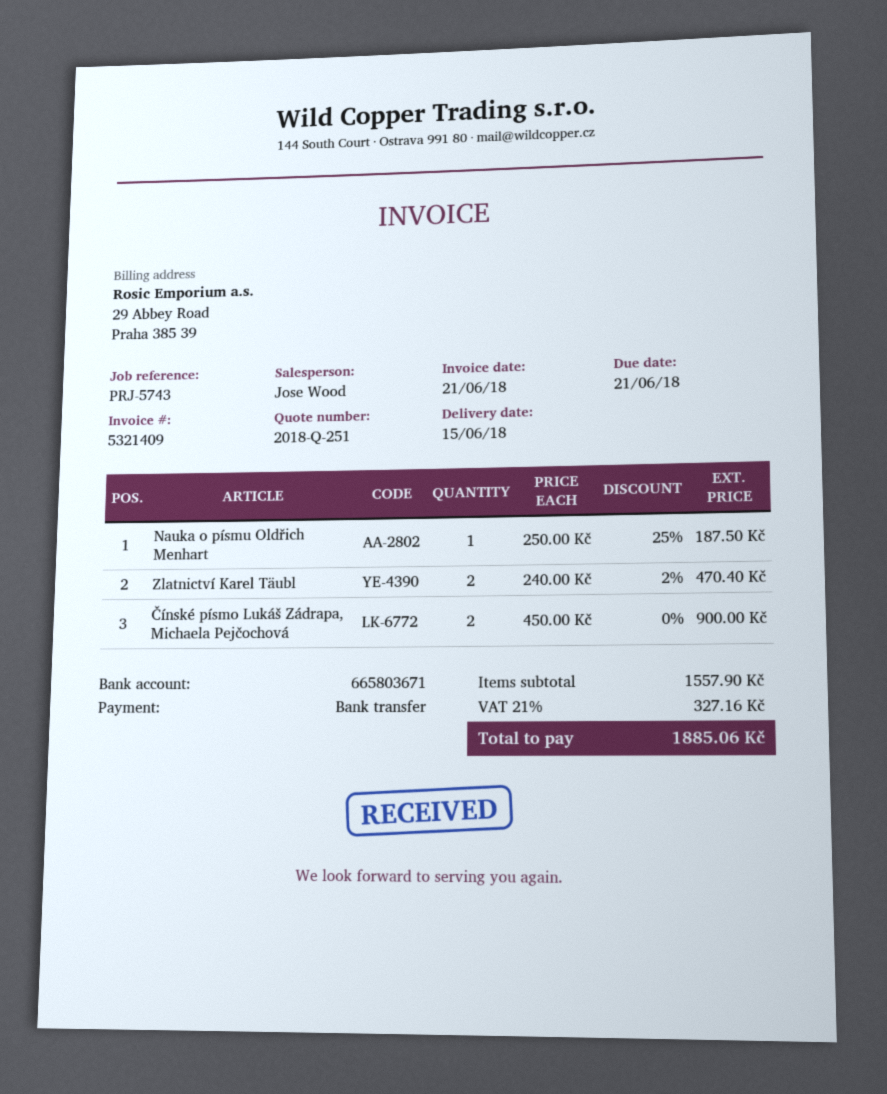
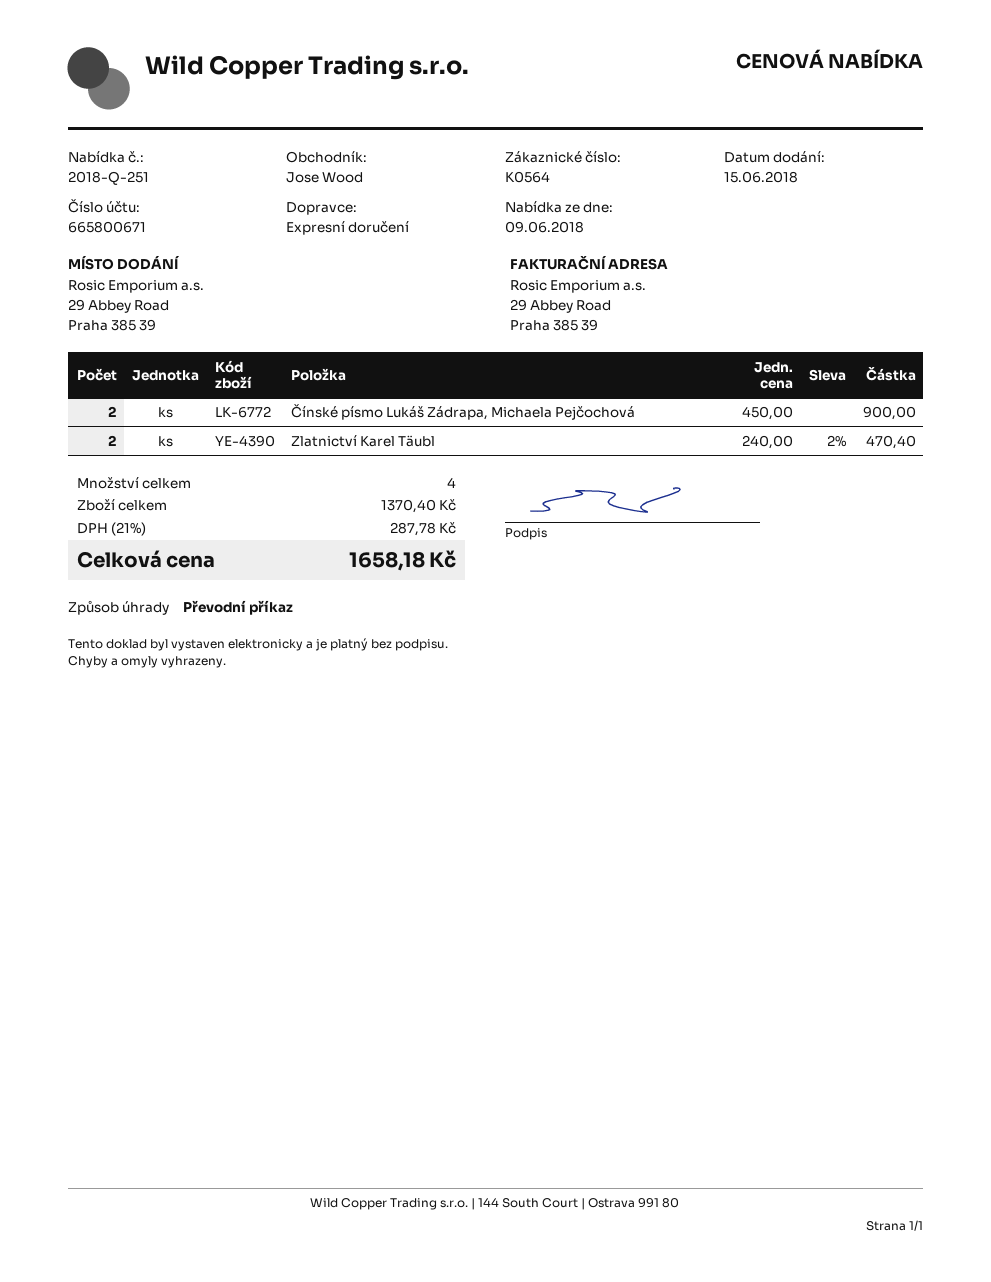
bank account: 665803671 -> 665800671
Nauka o písmu Oldřich Menhart: 1 x 250.00 - 25% = 187.50 -> none
subtotal: 1557.90 -> 1370.40
tax: 21% = 327.16 -> 21% = 287.78
total: 1885.06 -> 1658.18

